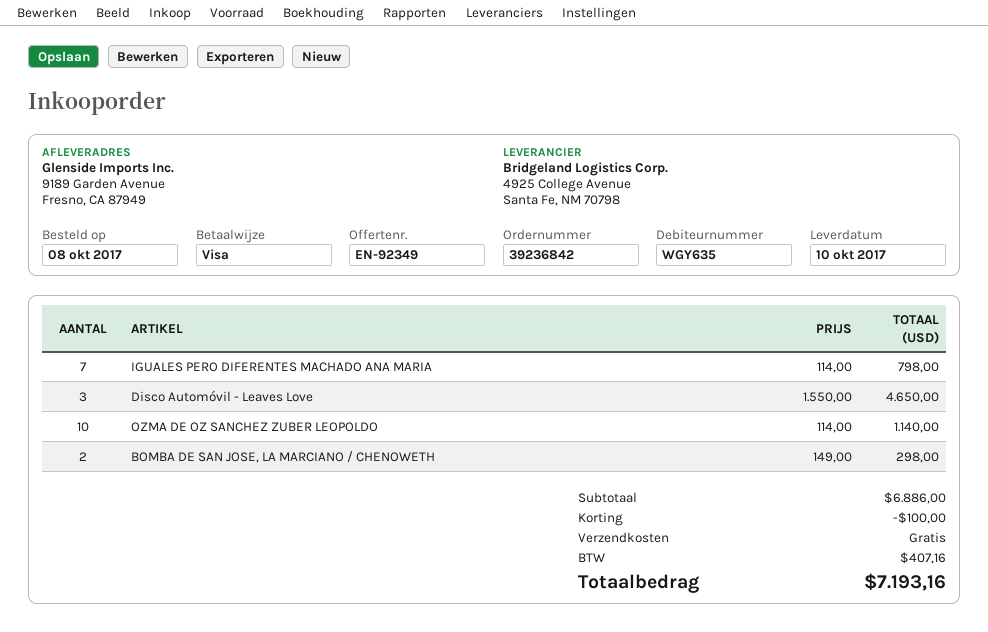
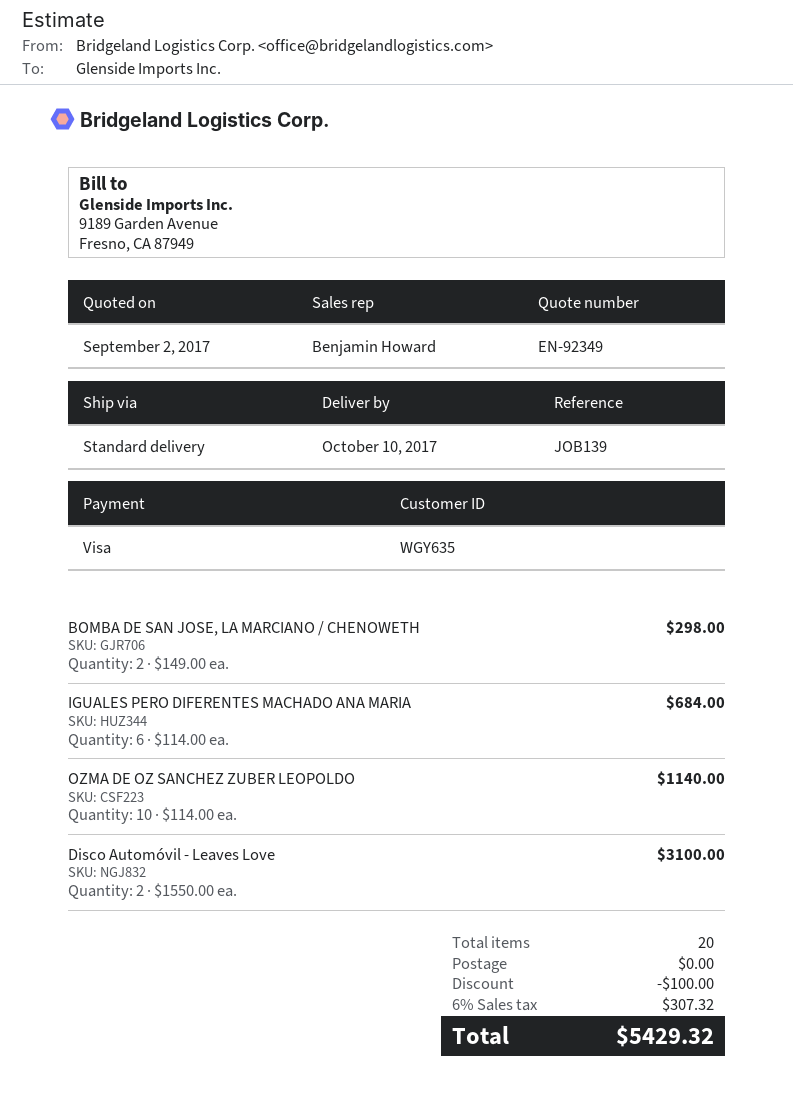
IGUALES PERO DIFERENTES MACHADO ANA MARIA: 7 x 114.00 = 798.00 -> 6 x 114.00 = 684.00
Disco Automóvil - Leaves Love: 3 x 1550.00 = 4650.00 -> 2 x 1550.00 = 3100.00
tax: 407.16 -> 307.32
total: 7193.16 -> 5429.32

